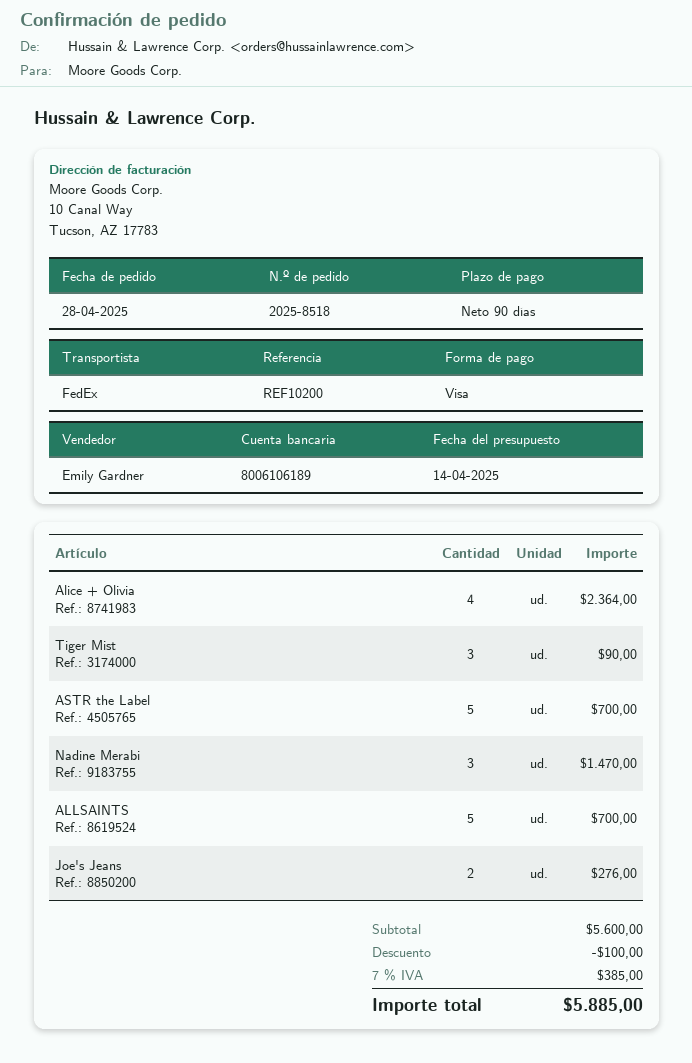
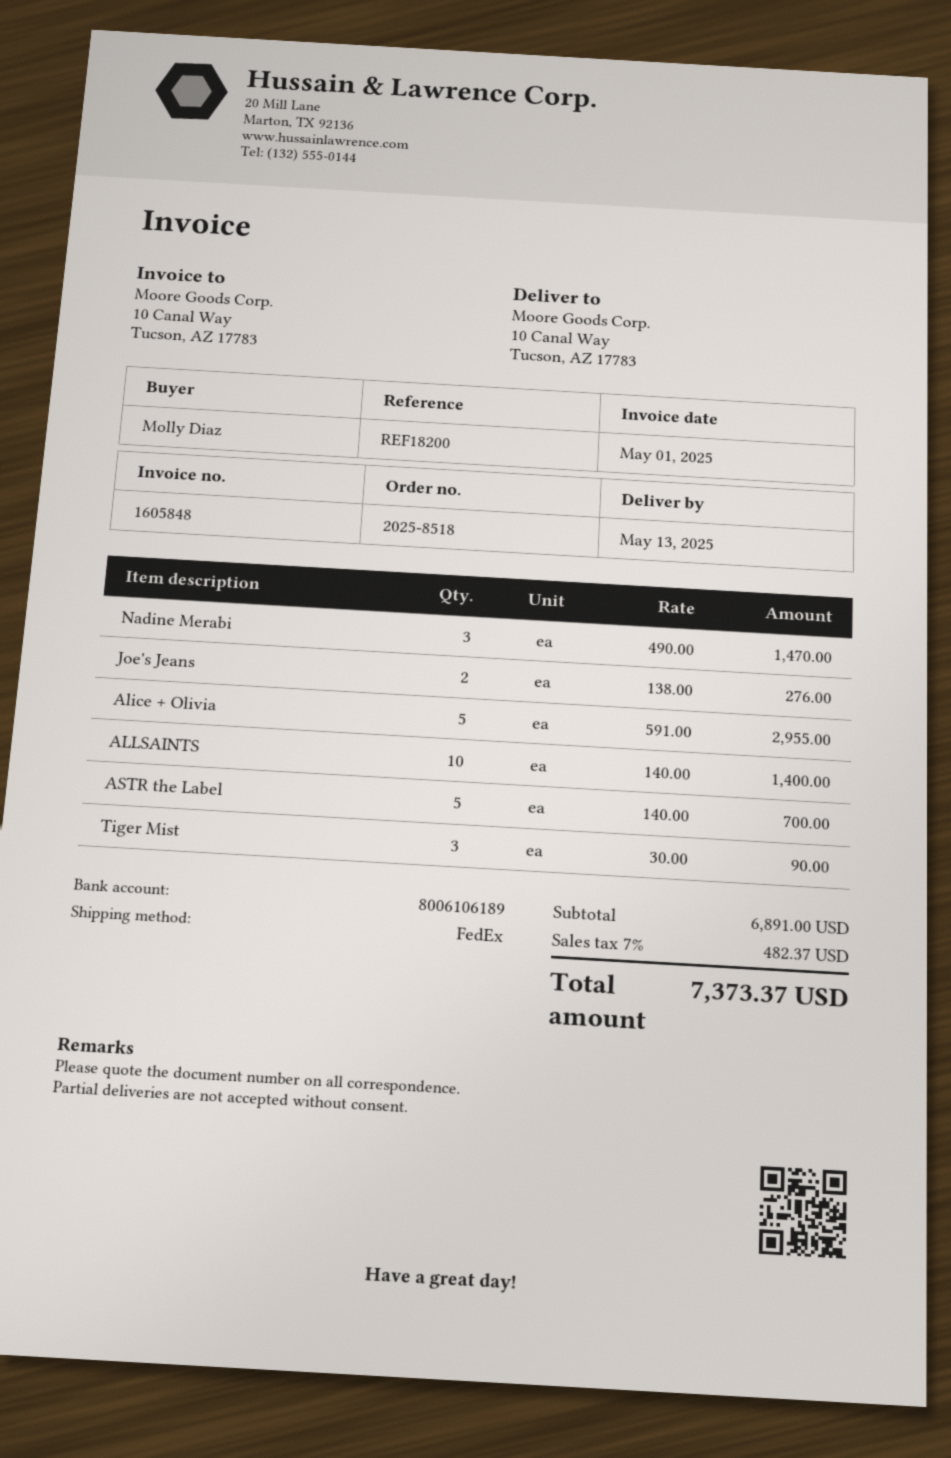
reference: REF10200 -> REF18200
Alice + Olivia: 4 for 2364.00 -> 5 for 2955.00
ALLSAINTS: 5 for 700.00 -> 10 for 1400.00
subtotal: 5600.00 -> 6891.00
discount: 100.00 -> none
tax: 7% = 385.00 -> 7% = 482.37
total: 5885.00 -> 7373.37

